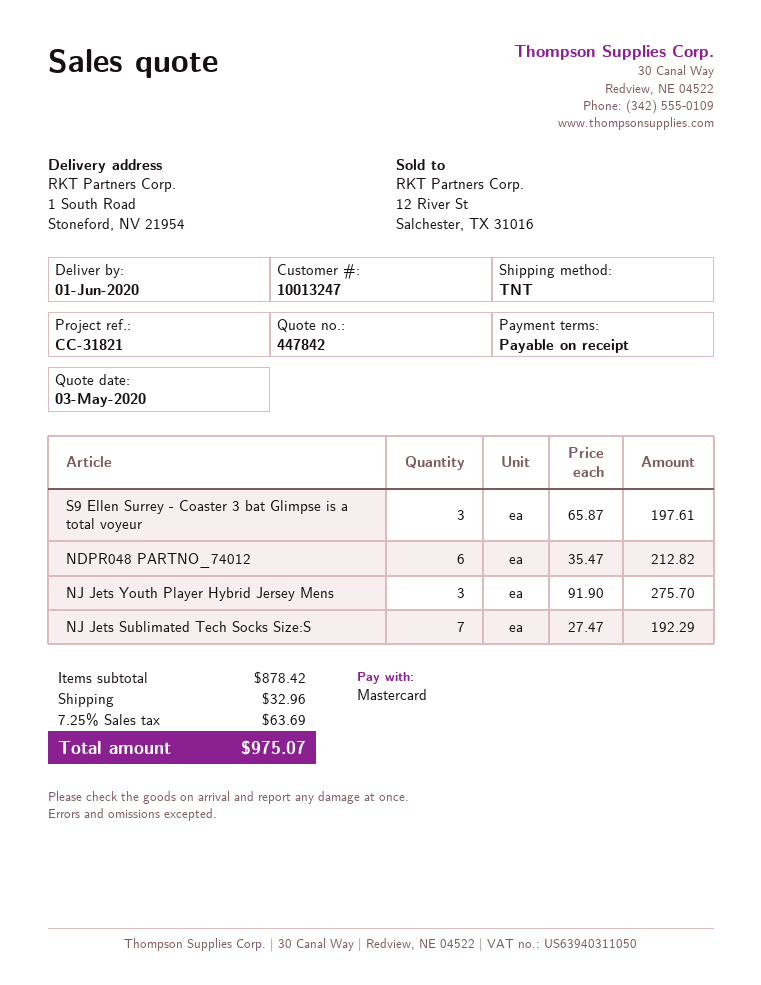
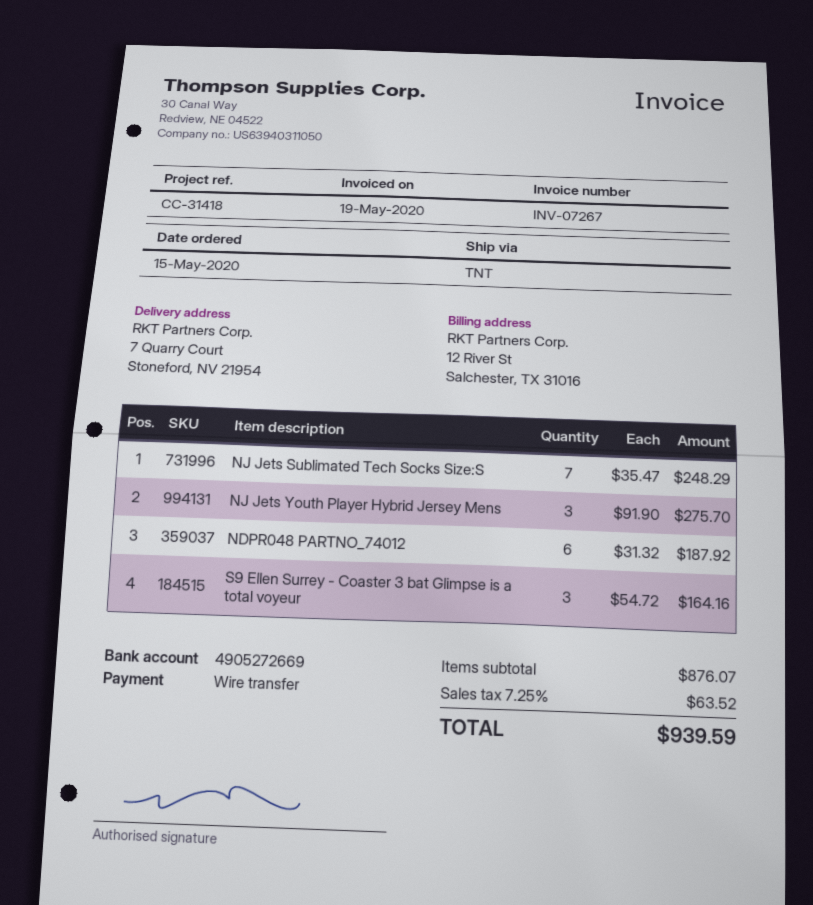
reference: CC-31821 -> CC-31418
payment method: Mastercard -> bank transfer
ship to: 1 South Road, Stoneford, NV 21954 -> 7 Quarry Court, Stoneford, NV 21954
S9 Ellen Surrey - Coaster 3 bat Glimpse is a total voyeur: 3 x 65.87 = 197.61 -> 3 x 54.72 = 164.16
NDPR048 PARTNO_74012: 6 x 35.47 = 212.82 -> 6 x 31.32 = 187.92
NJ Jets Sublimated Tech Socks Size:S: 7 x 27.47 = 192.29 -> 7 x 35.47 = 248.29
subtotal: 878.42 -> 876.07
shipping: 32.96 -> none
tax: 7.25% = 63.69 -> 7.25% = 63.52
total: 975.07 -> 939.59

